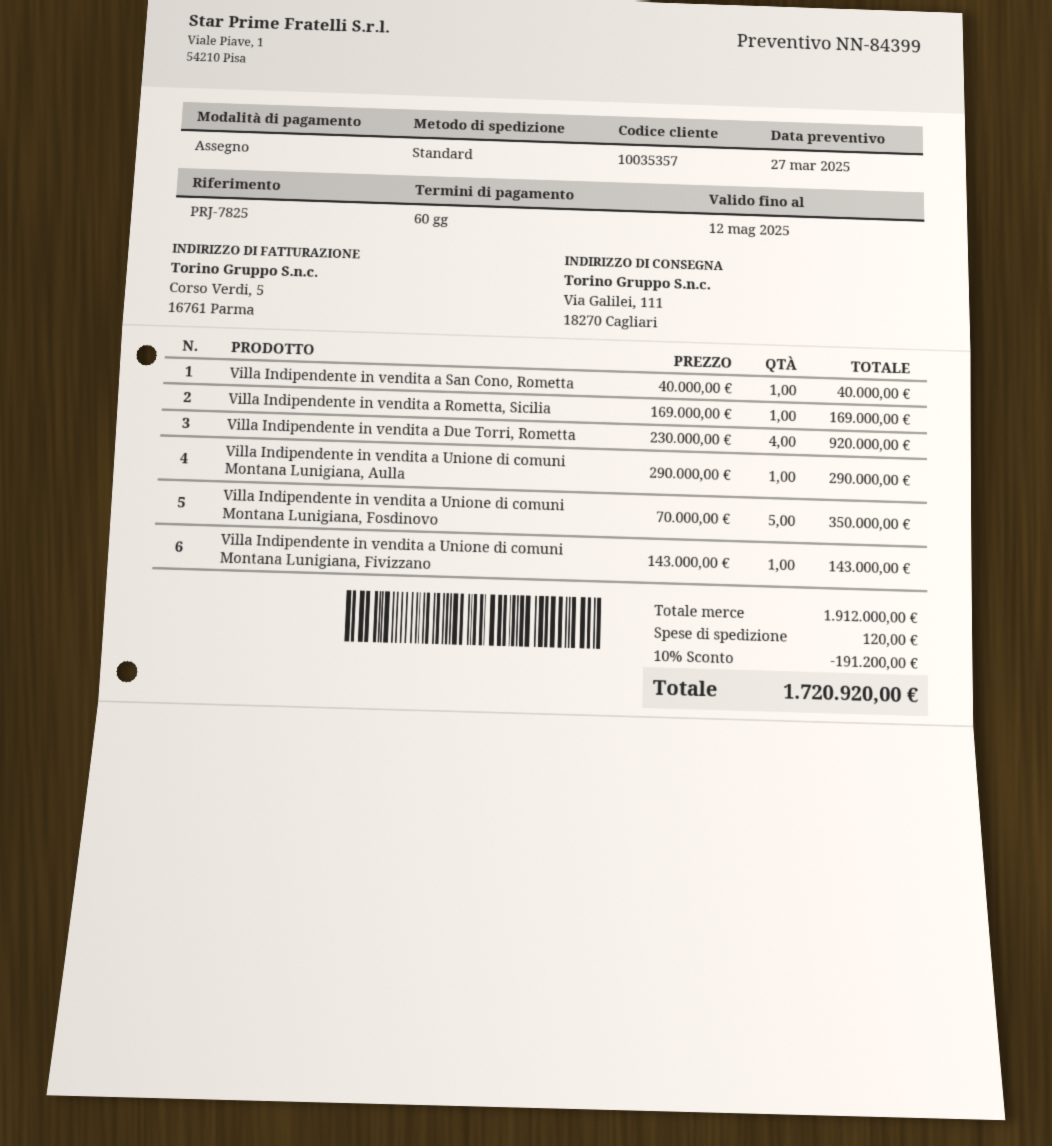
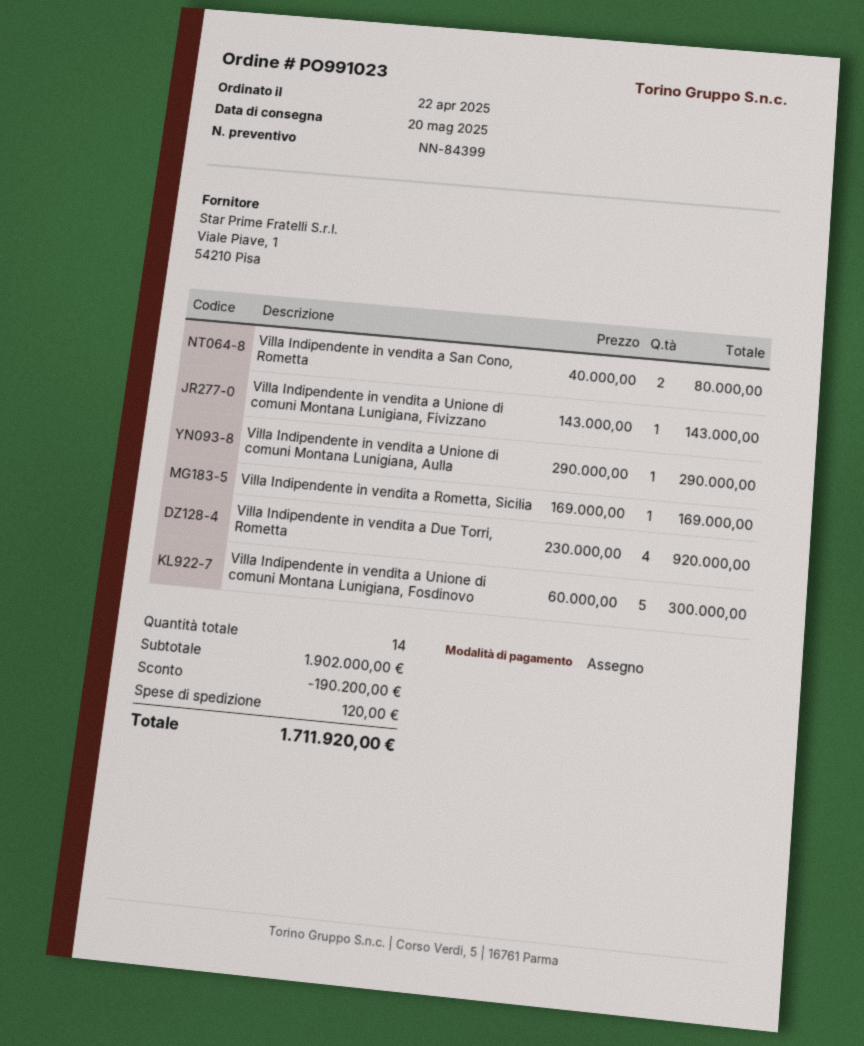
Villa Indipendente in vendita a San Cono, Rometta: 1 x 40000.00 = 40000.00 -> 2 x 40000.00 = 80000.00
Villa Indipendente in vendita a Unione di comuni Montana Lunigiana, Fosdinovo: 5 x 70000.00 = 350000.00 -> 5 x 60000.00 = 300000.00
subtotal: 1912000.00 -> 1902000.00
discount: 191200.00 -> 190200.00
total: 1720920.00 -> 1711920.00

